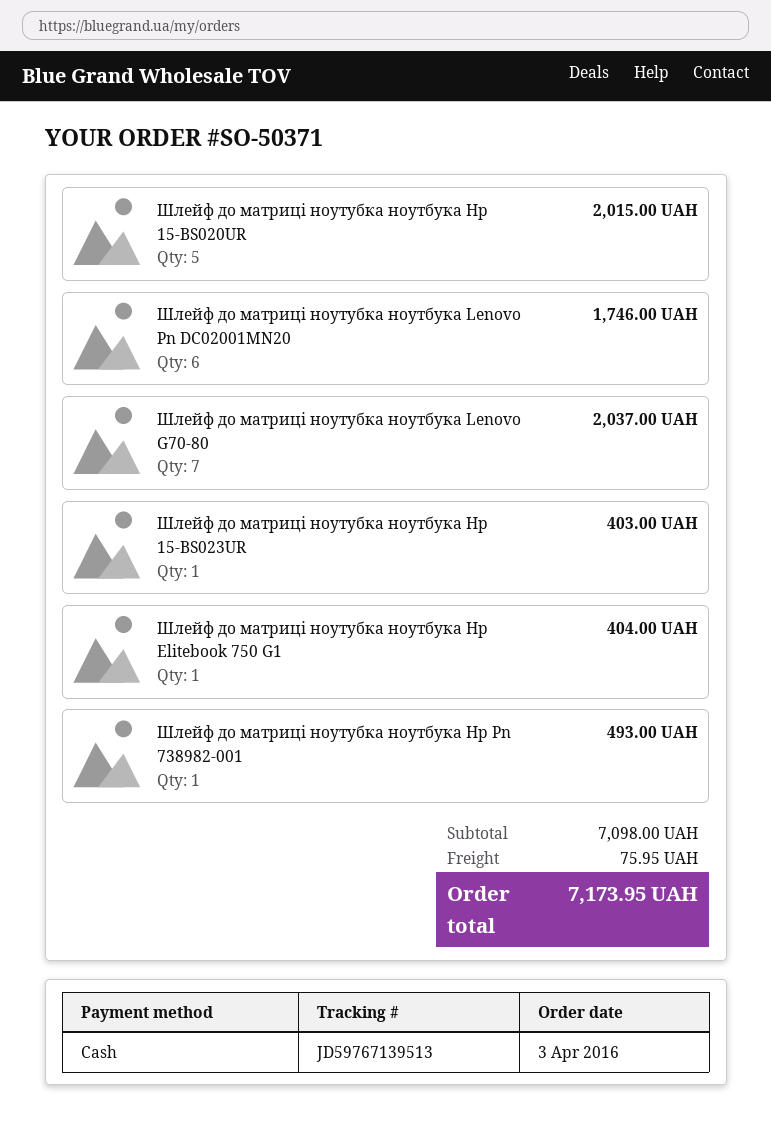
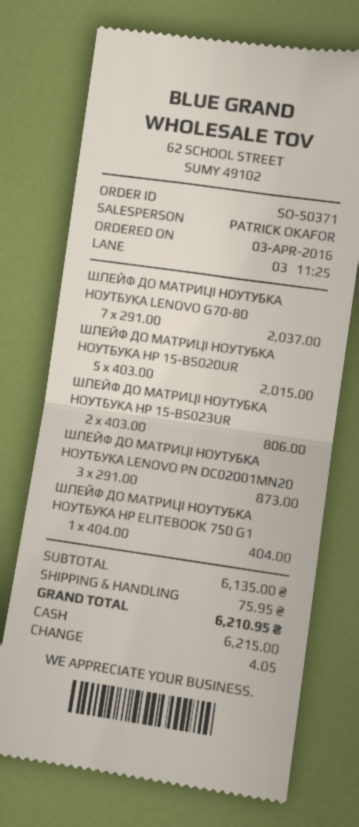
Шлейф до матриці ноутубка ноутбука Lenovo Pn DC02001MN20: 6 for 1746.00 -> 3 for 873.00
Шлейф до матриці ноутубка ноутбука Hp 15-BS023UR: 1 for 403.00 -> 2 for 806.00
Шлейф до матриці ноутубка ноутбука Hp Pn 738982-001: 1 for 493.00 -> none
subtotal: 7098.00 -> 6135.00
total: 7173.95 -> 6210.95

